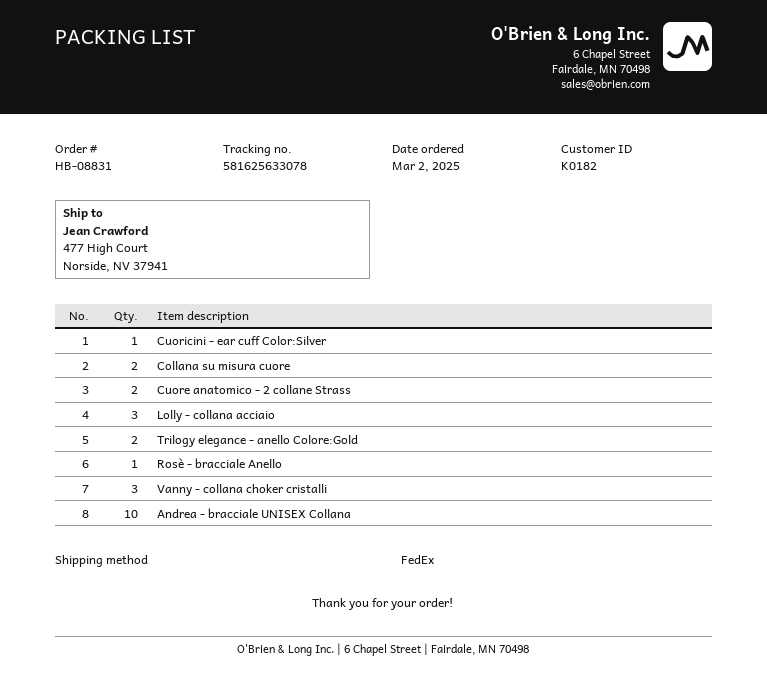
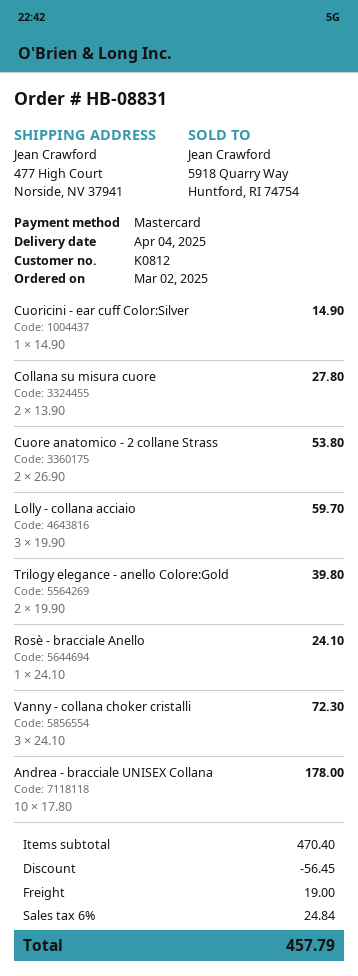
customer number: K0182 -> K0812

